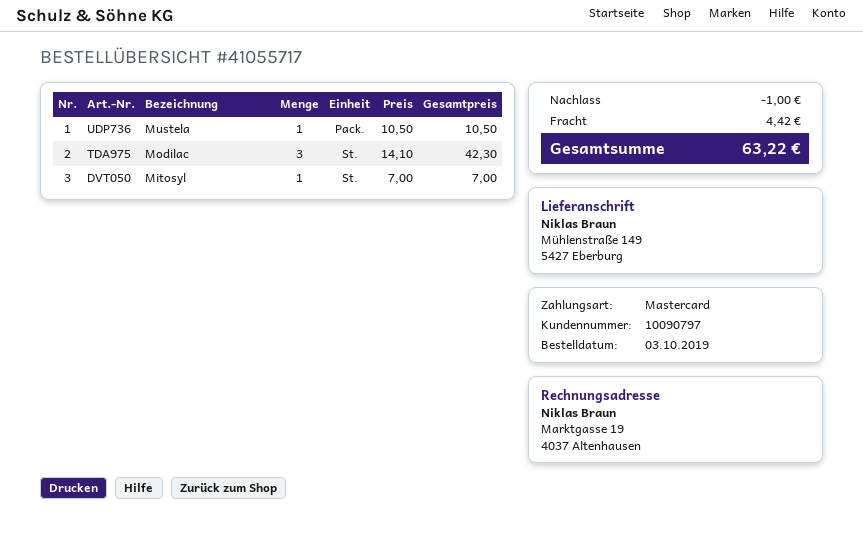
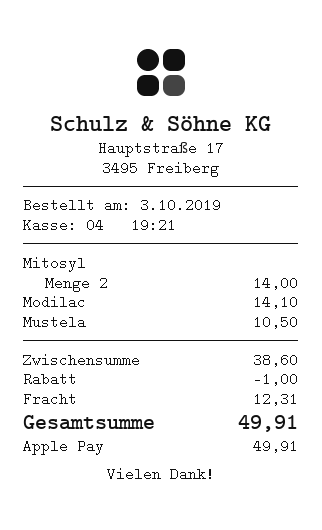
payment method: Mastercard -> Apple Pay
Modilac: 3 for 42.30 -> 1 for 14.10
Mitosyl: 1 for 7.00 -> 2 for 14.00
shipping: 4.42 -> 12.31
total: 63.22 -> 49.91

